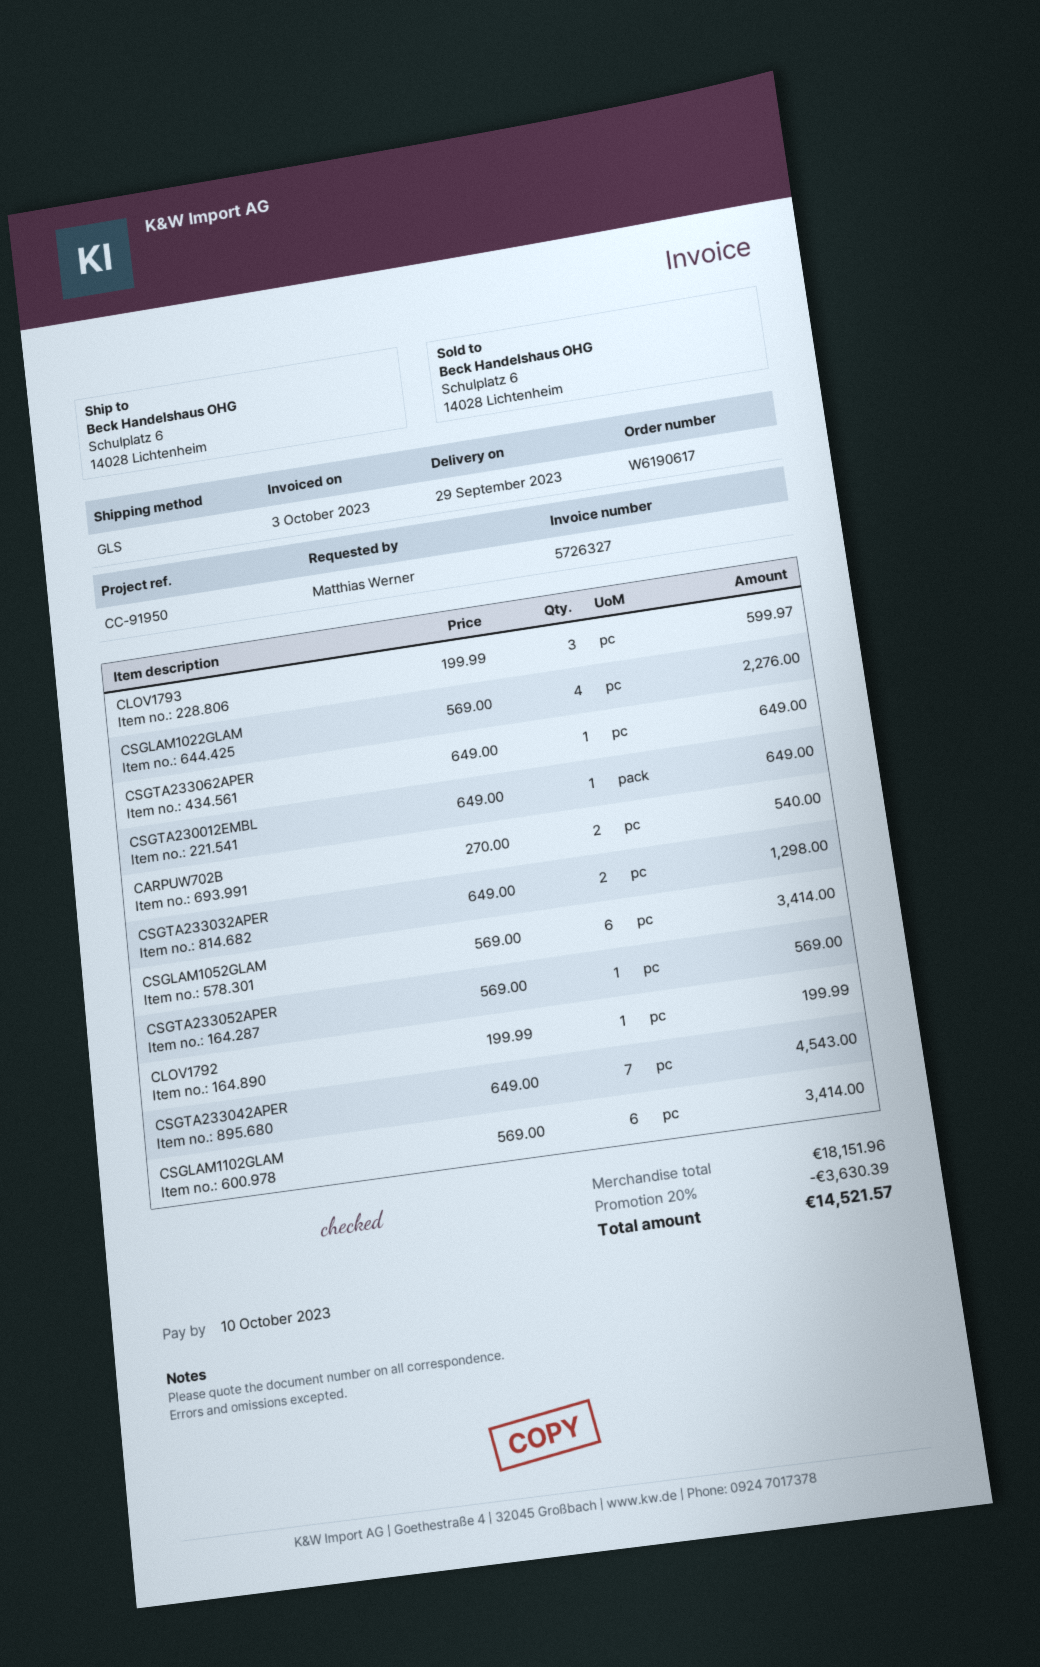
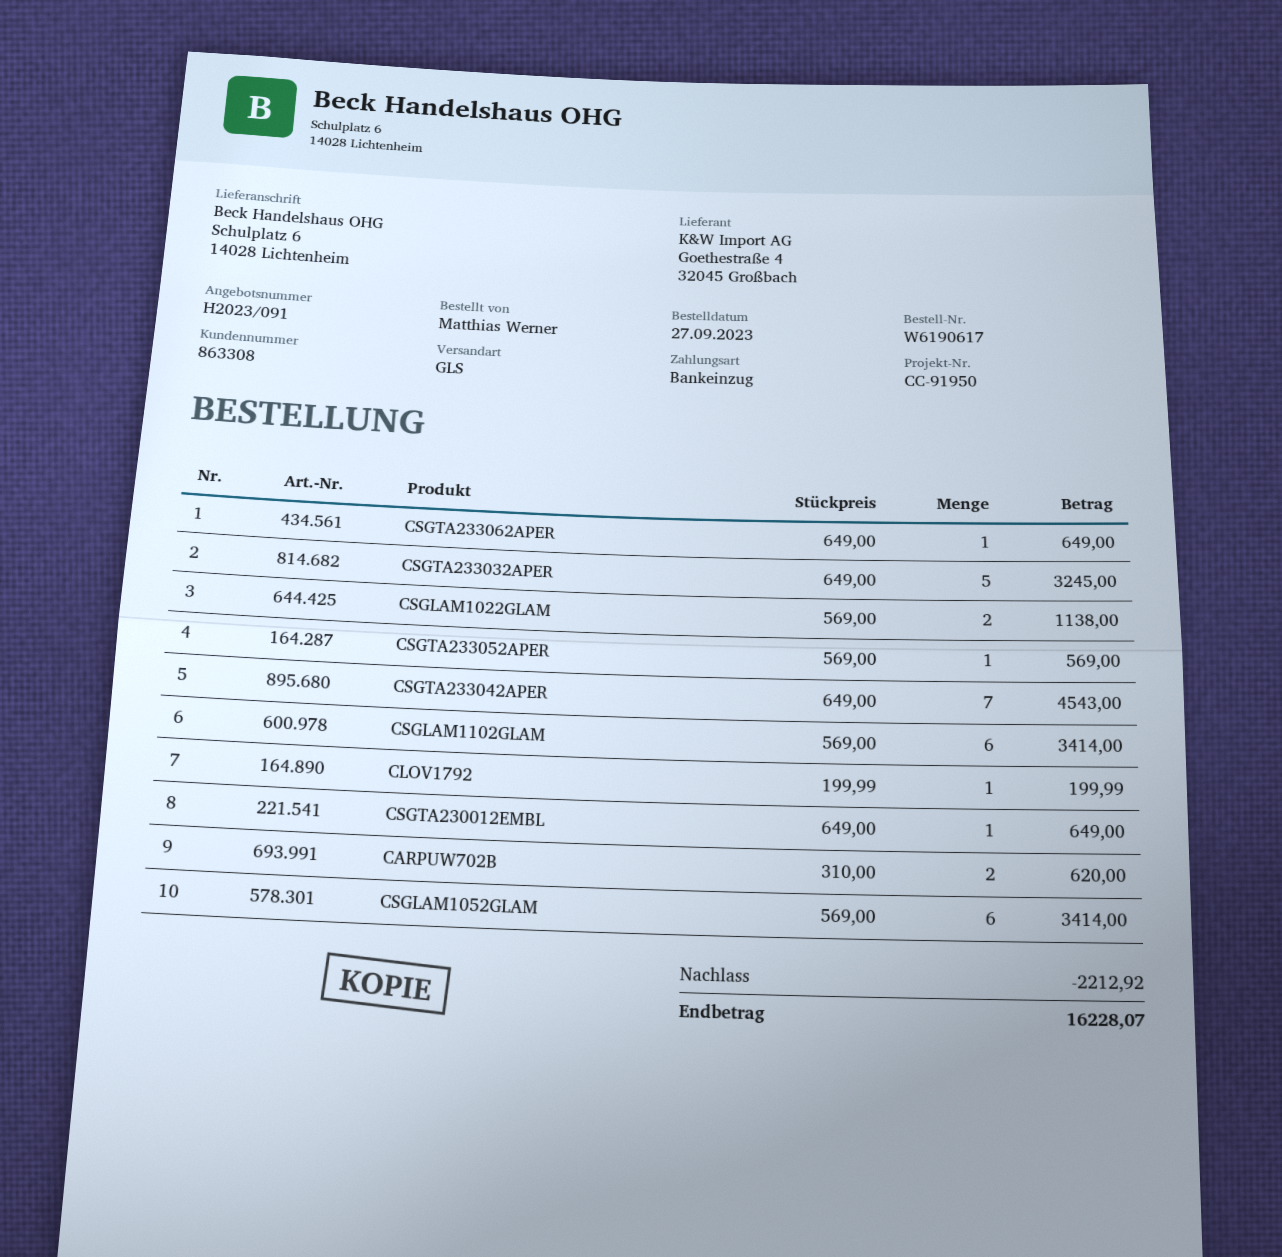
CLOV1793: 3 x 199.99 = 599.97 -> none
CSGLAM1022GLAM: 4 x 569.00 = 2276.00 -> 2 x 569.00 = 1138.00
CARPUW702B: 2 x 270.00 = 540.00 -> 2 x 310.00 = 620.00
CSGTA233032APER: 2 x 649.00 = 1298.00 -> 5 x 649.00 = 3245.00
discount: 3630.39 -> 2212.92
total: 14521.57 -> 16228.07

